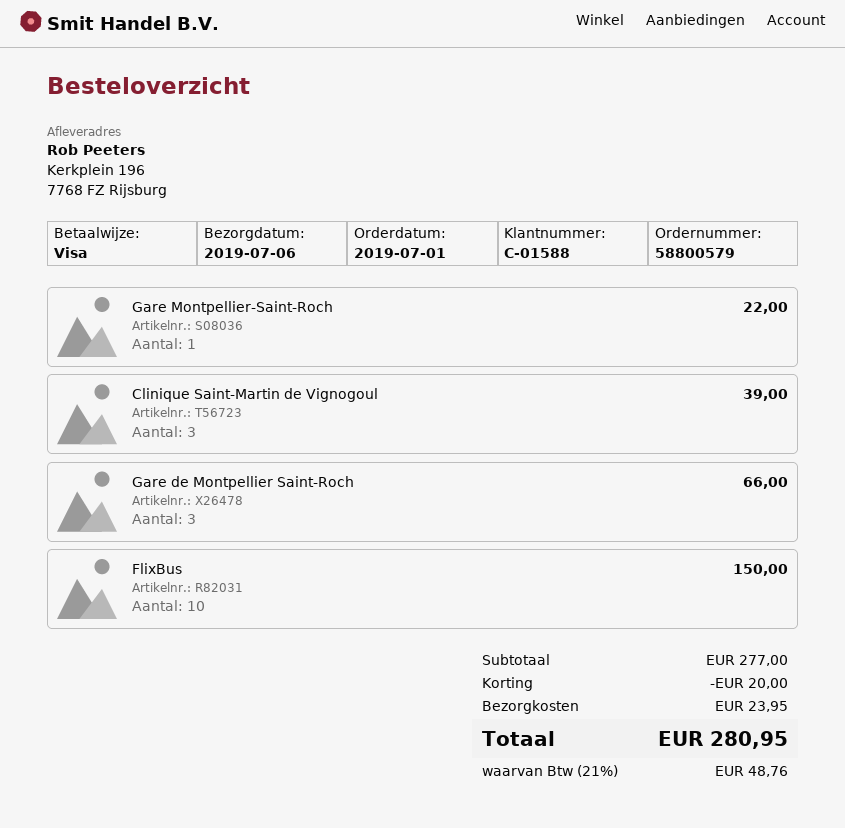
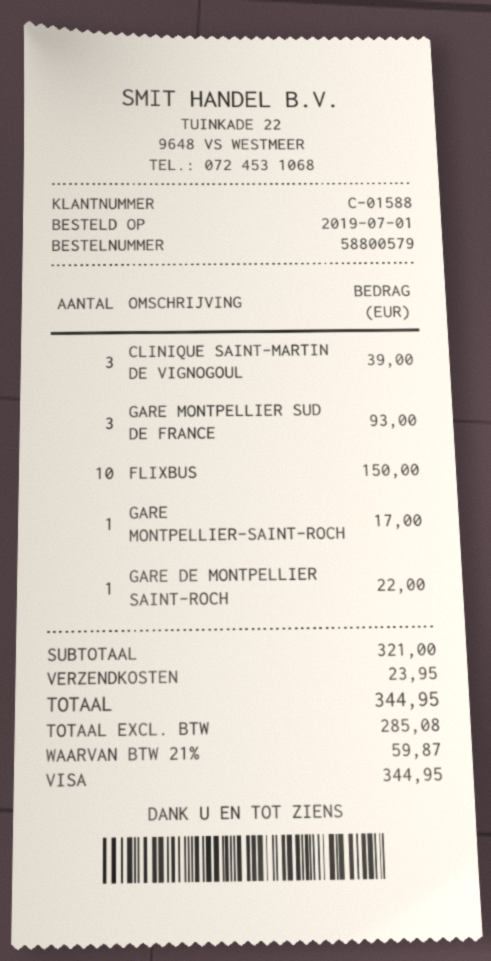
Gare Montpellier-Saint-Roch: 1 for 22.00 -> 1 for 17.00
Gare de Montpellier Saint-Roch: 3 for 66.00 -> 1 for 22.00
GARE MONTPELLIER SUD DE FRANCE: none -> 3 for 93.00
subtotal: 277.00 -> 321.00
discount: 20.00 -> none
tax: 21% = 48.76 -> 21% = 59.87
total: 280.95 -> 344.95

